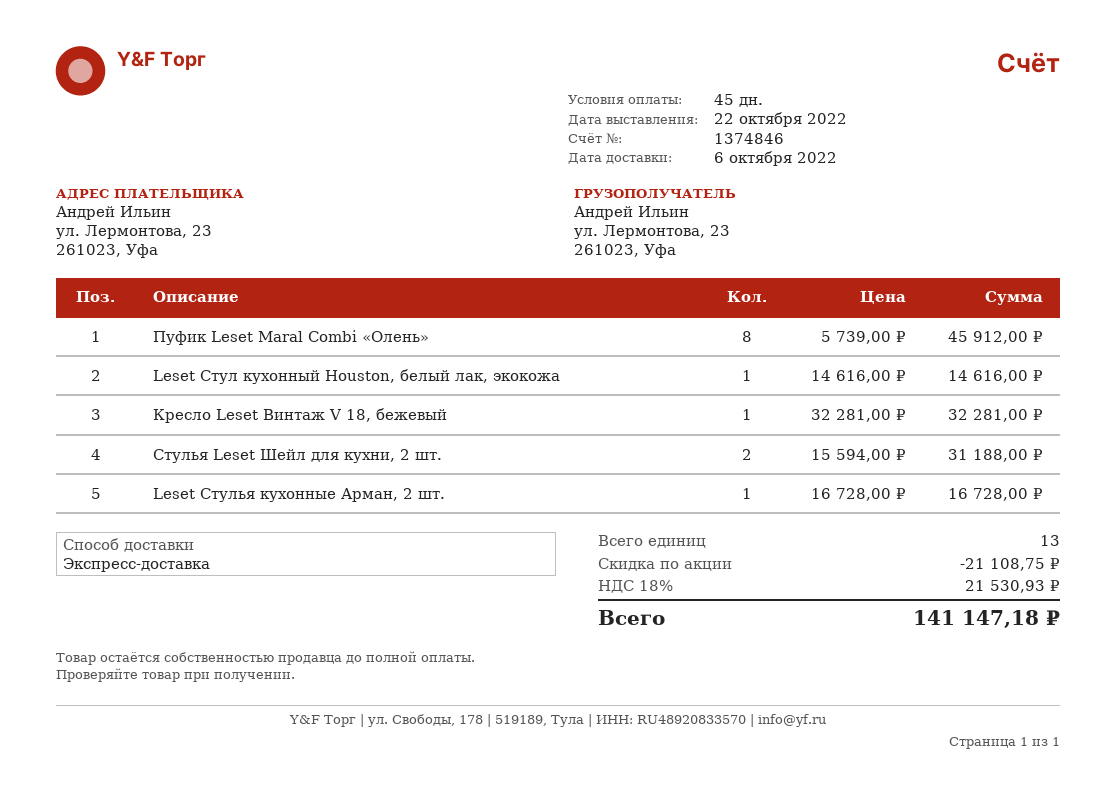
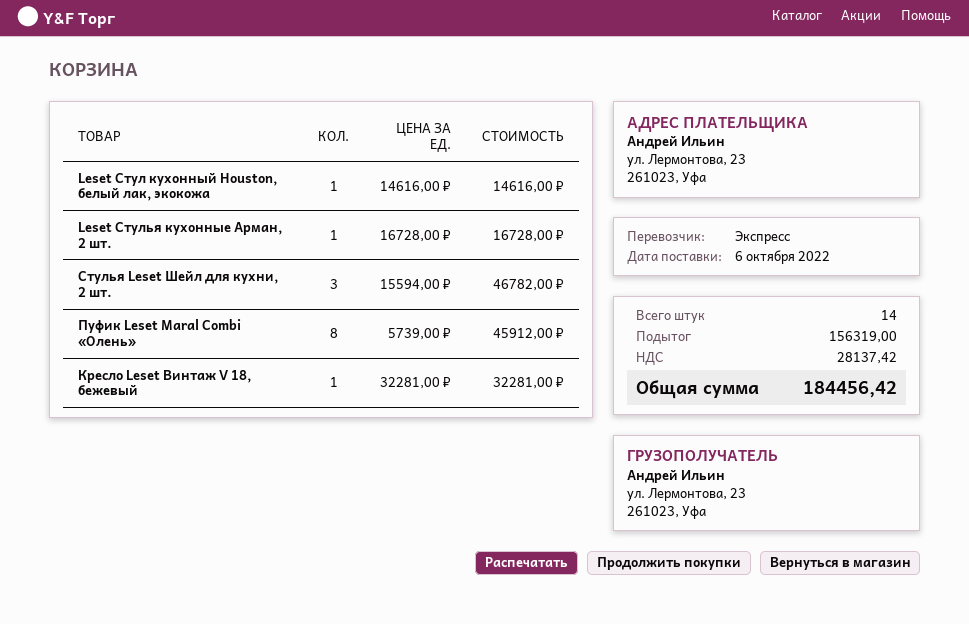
Стулья Leset Шейл для кухни, 2 шт.: 2 x 15594.00 = 31188.00 -> 3 x 15594.00 = 46782.00
total quantity: 13 -> 14
discount: 21108.75 -> none
tax: 21530.93 -> 28137.42
total: 141147.18 -> 184456.42

